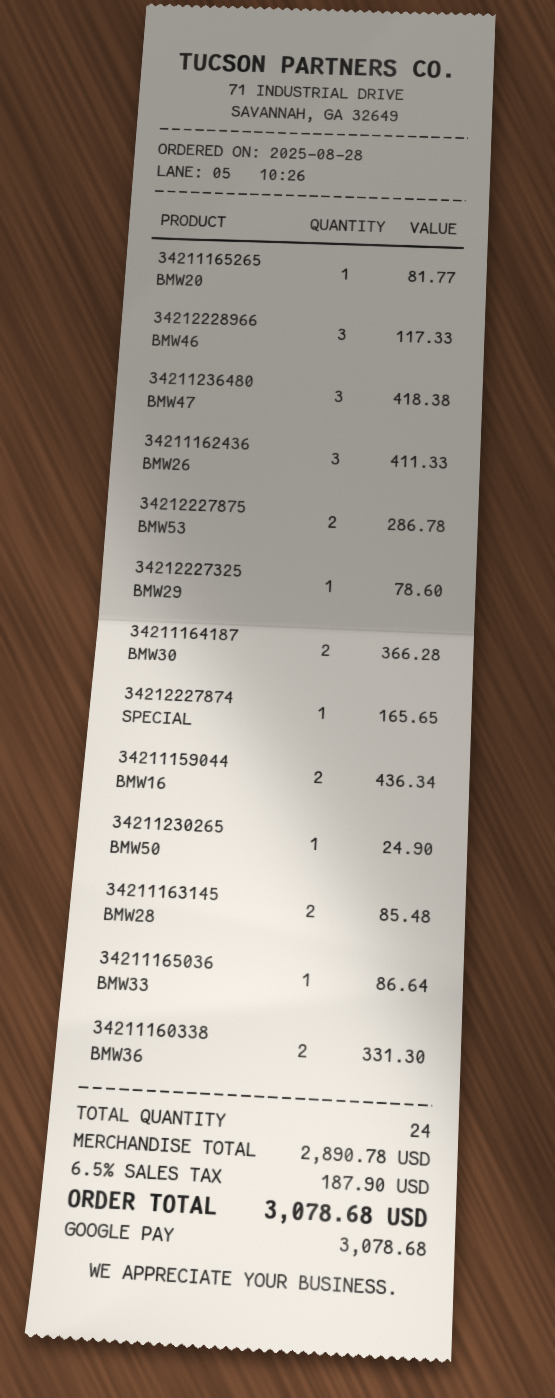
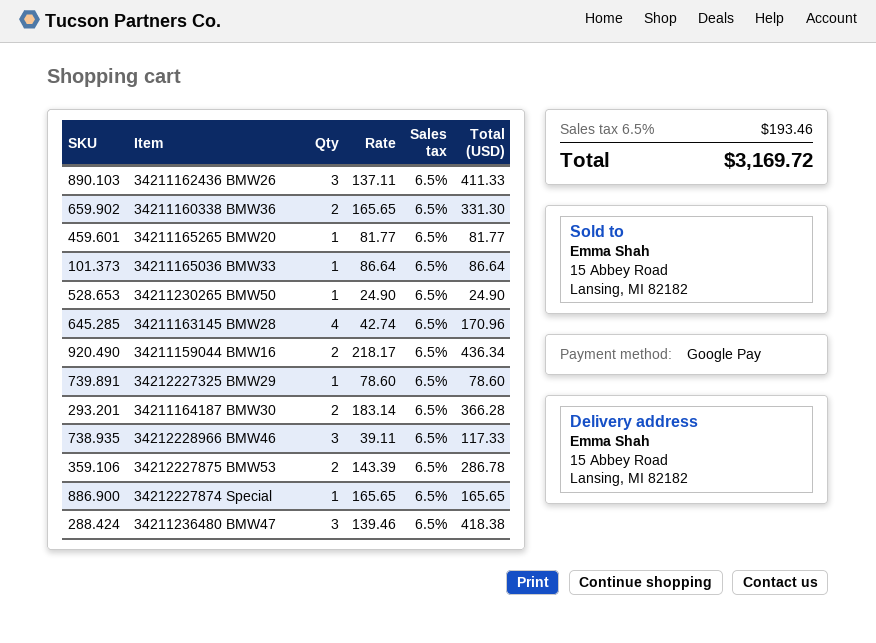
34211163145 BMW28: 2 for 85.48 -> 4 for 170.96
tax: 6.5% = 187.90 -> 6.5% = 193.46
total: 3078.68 -> 3169.72

